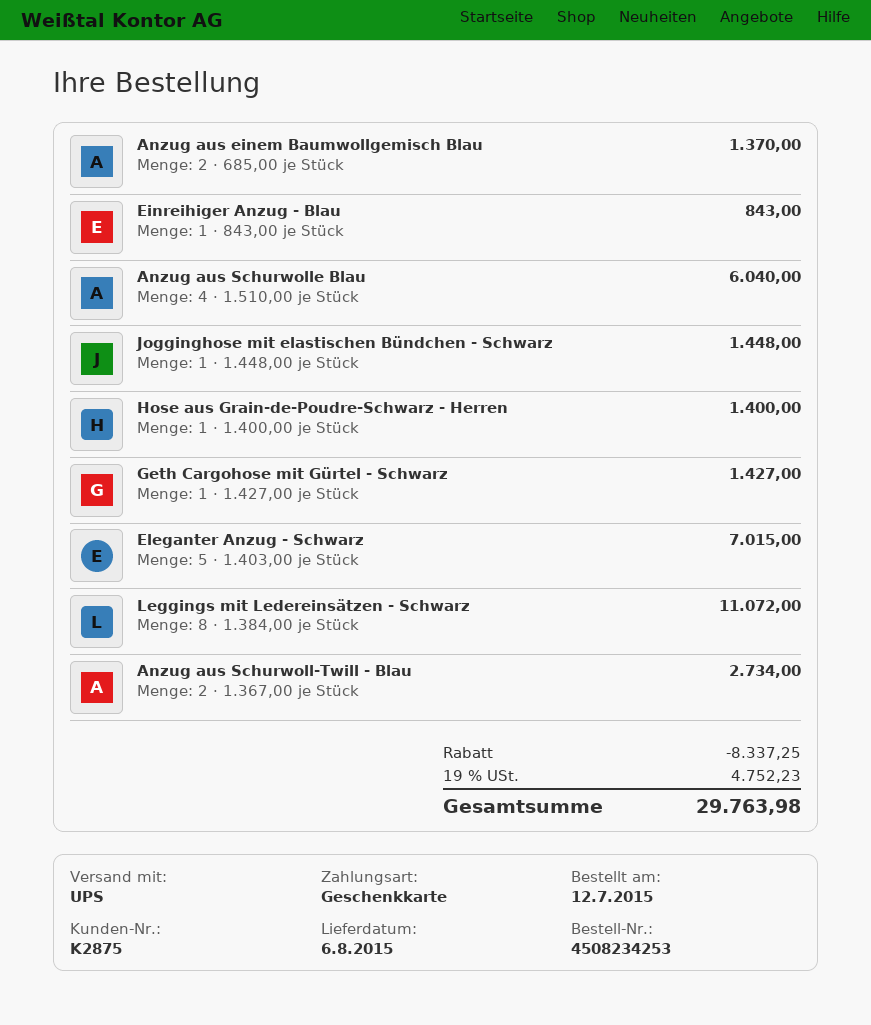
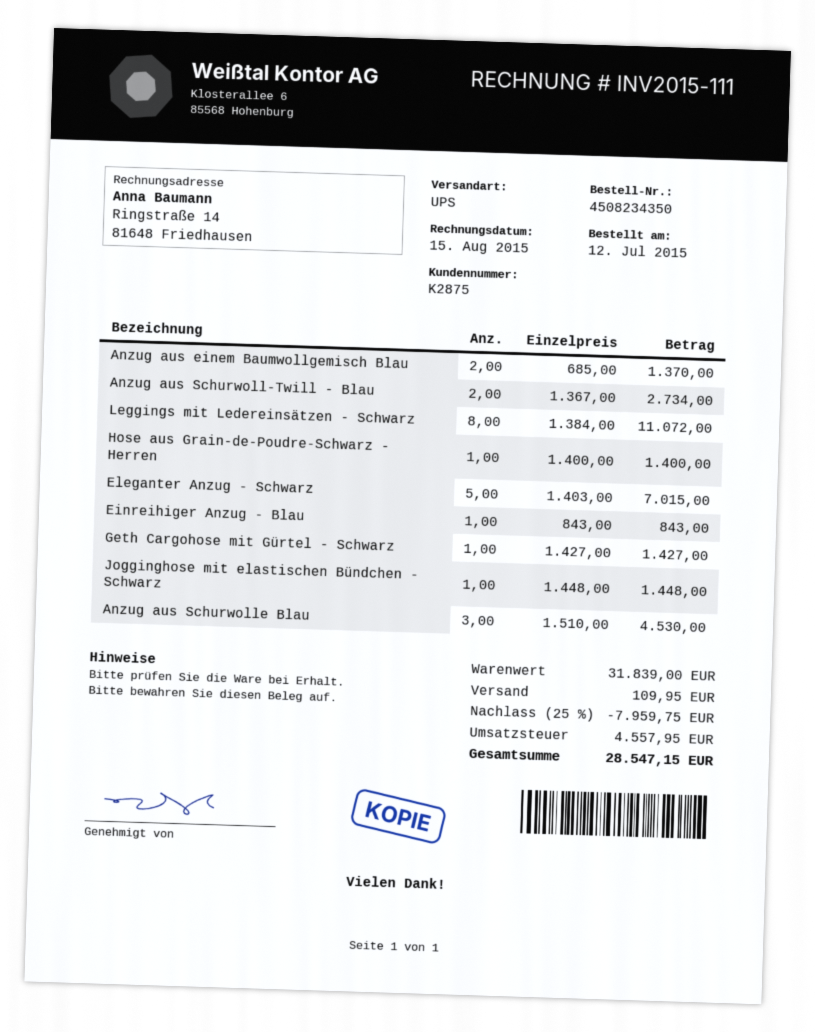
order number: 4508234253 -> 4508234350
Anzug aus Schurwolle Blau: 4 x 1510.00 = 6040.00 -> 3 x 1510.00 = 4530.00
discount: 8337.25 -> 7959.75
shipping: none -> 109.95
tax: 4752.23 -> 4557.95
total: 29763.98 -> 28547.15

